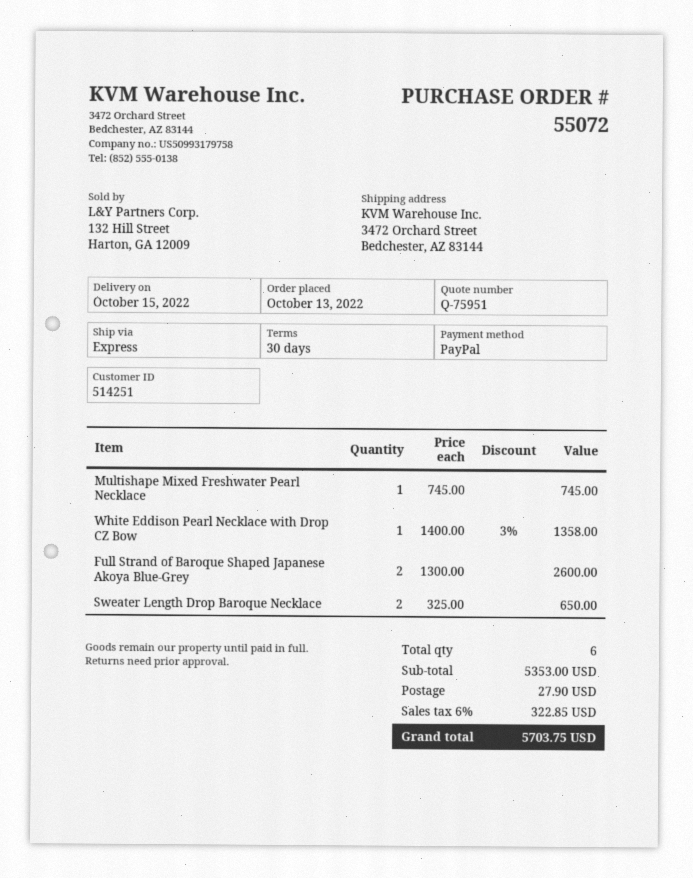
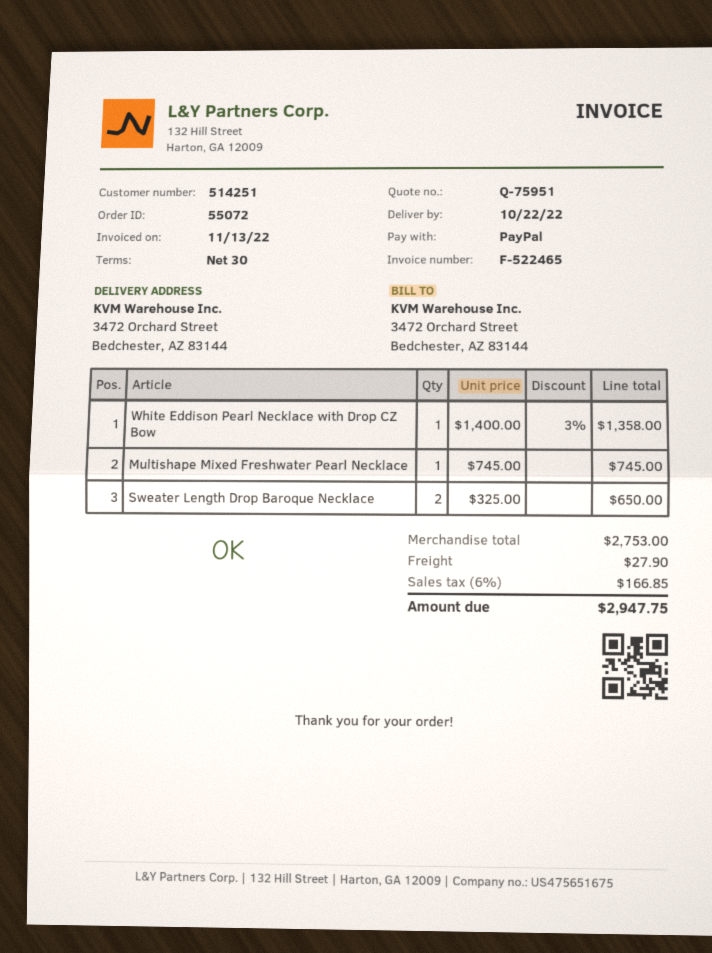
delivery date: 2022-10-15 -> 2022-10-22
Full Strand of Baroque Shaped Japanese Akoya Blue-Grey: 2 x 1300.00 = 2600.00 -> none
subtotal: 5353.00 -> 2753.00
tax: 6% = 322.85 -> 6% = 166.85
total: 5703.75 -> 2947.75

